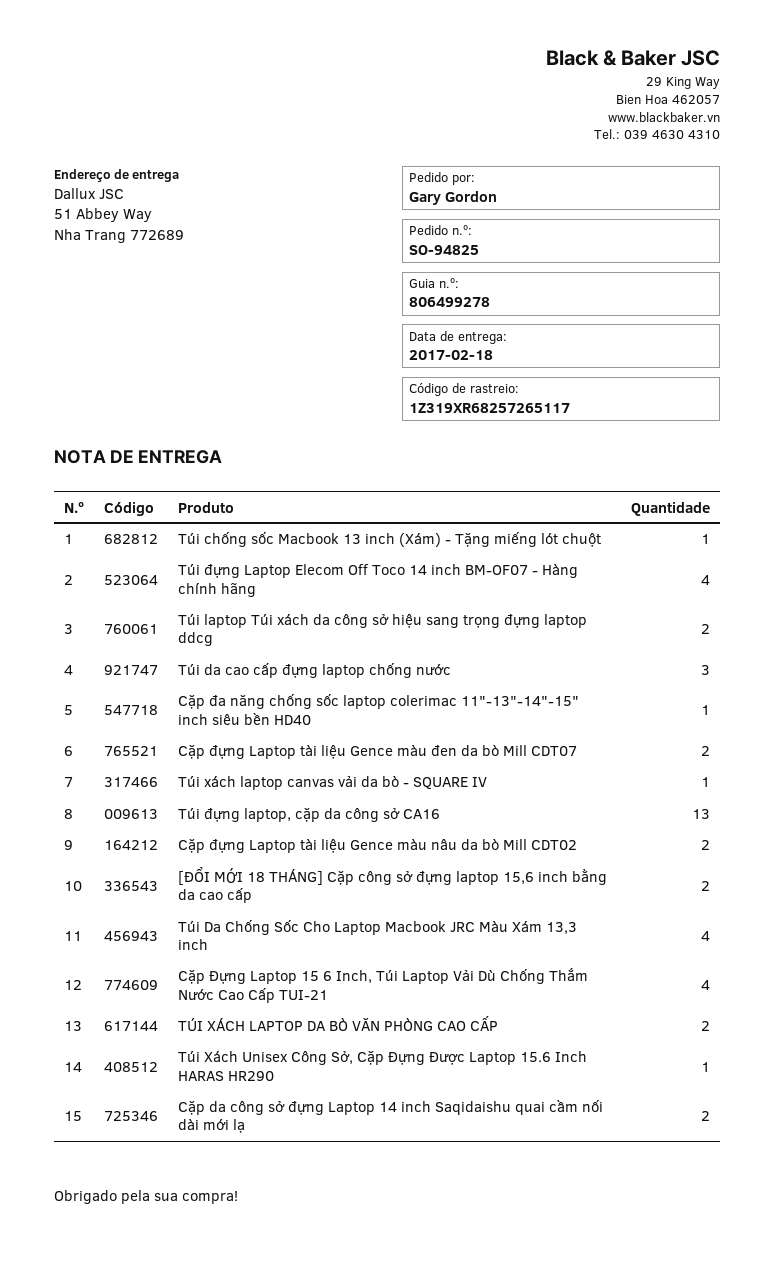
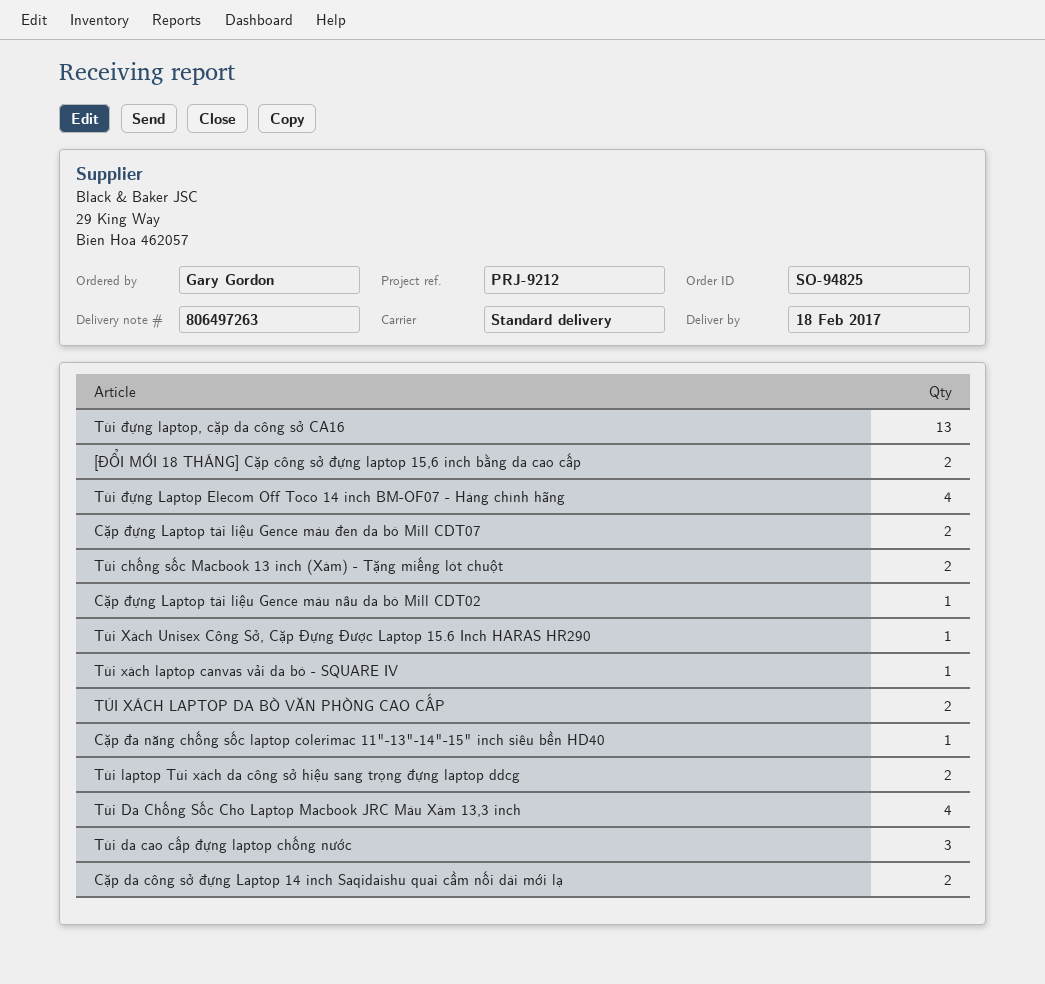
delivery note number: 806499278 -> 806497263
Túi chống sốc Macbook 13 inch (Xám) - Tặng miếng lót chuột: 1 -> 2
Cặp đựng Laptop tài liệu Gence màu nâu da bò Mill CDT02: 2 -> 1
Cặp Đựng Laptop 15 6 Inch, Túi Laptop Vải Dù Chống Thắm Nước Cao Cấp TUI-21: 4 -> none

